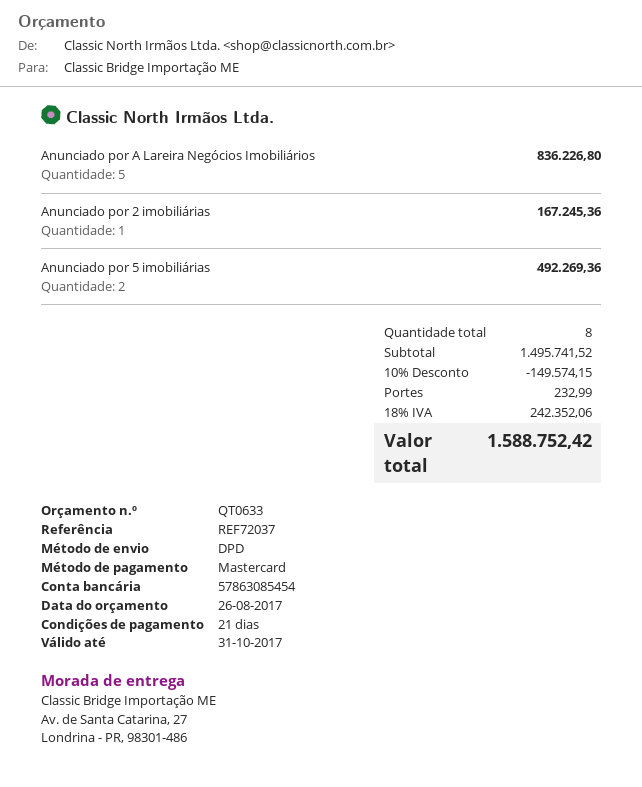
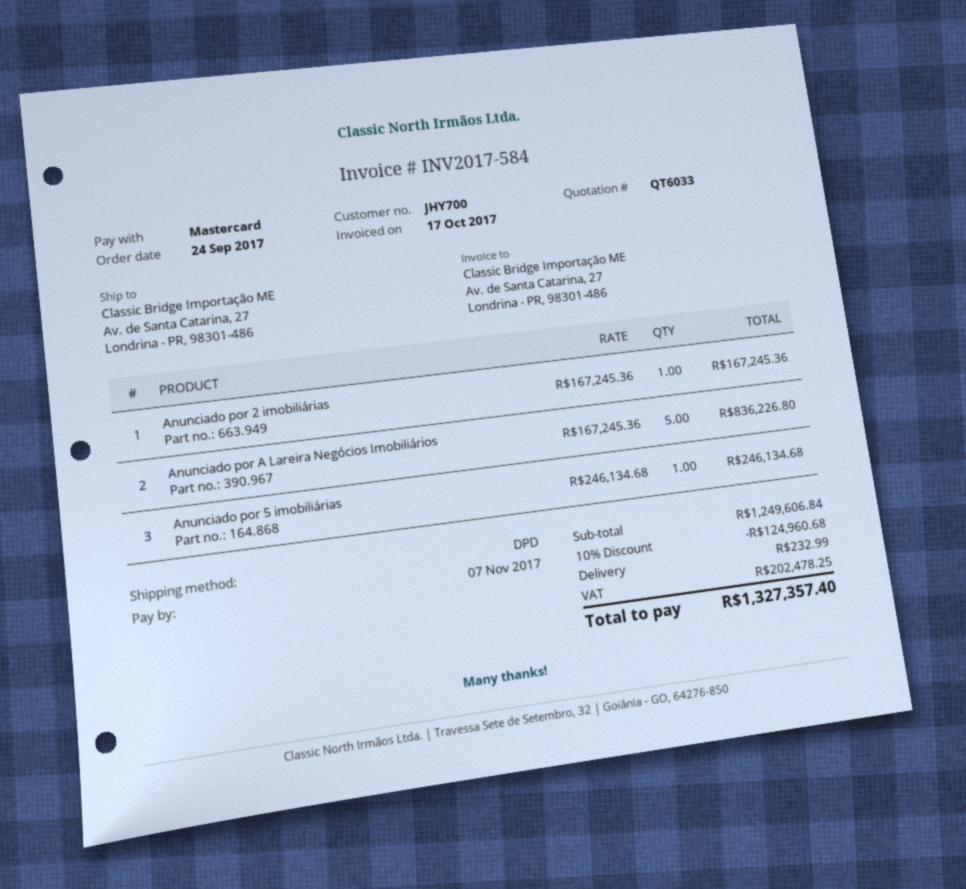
quote number: QT0633 -> QT6033
Anunciado por 5 imobiliárias: 2 for 492269.36 -> 1 for 246134.68
subtotal: 1495741.52 -> 1249606.84
discount: 10% = 149574.15 -> 10% = 124960.68
tax: 242352.06 -> 202478.25
total: 1588752.42 -> 1327357.40

